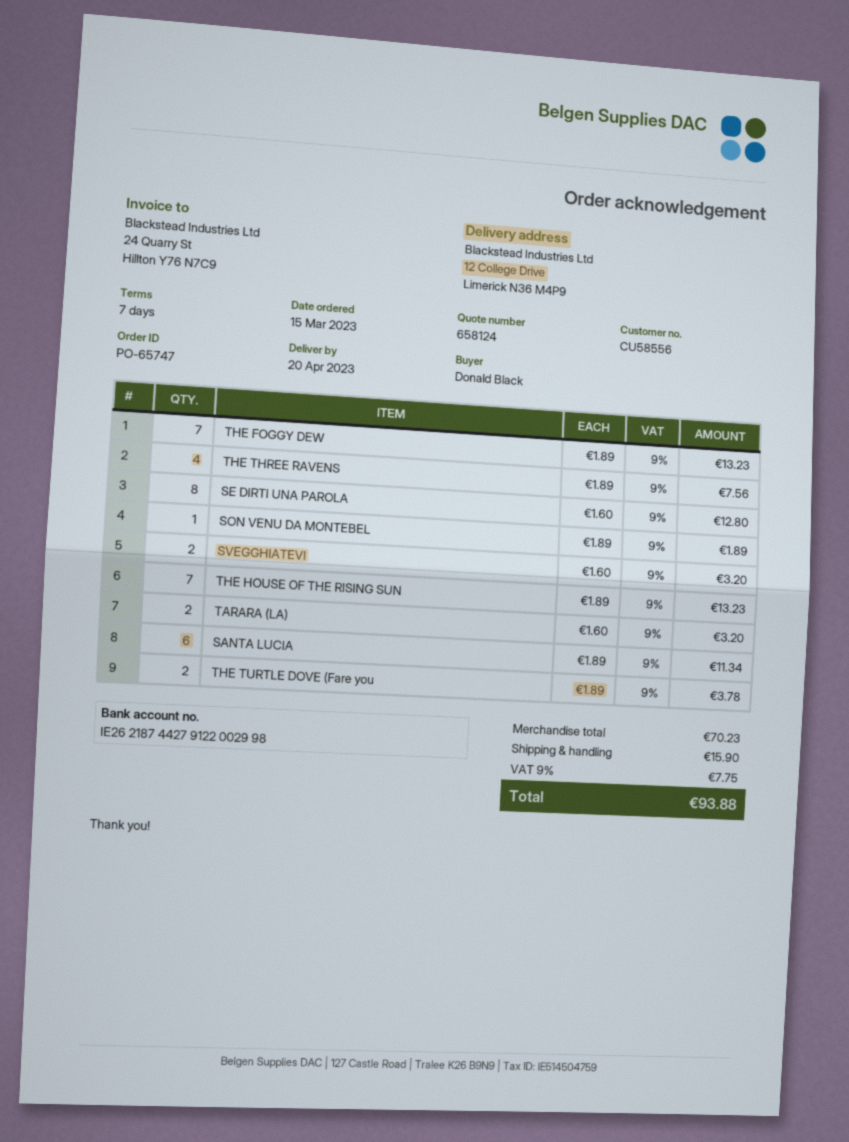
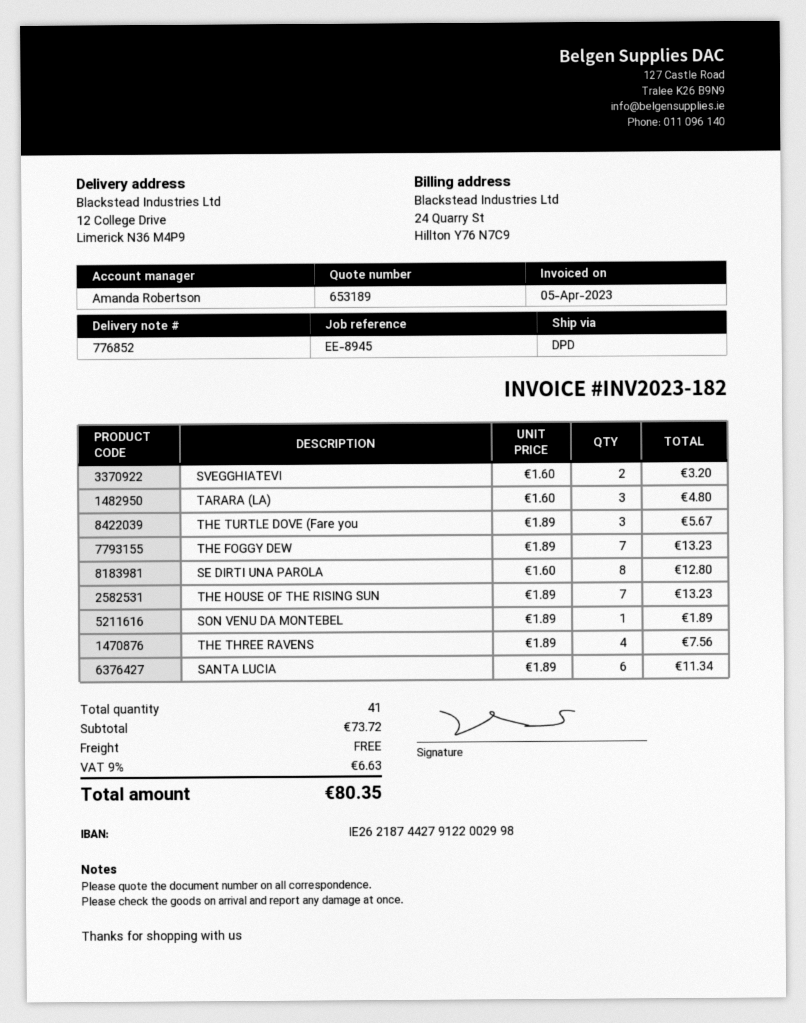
quote number: 658124 -> 653189
TARARA (LA): 2 x 1.60 = 3.20 -> 3 x 1.60 = 4.80
THE TURTLE DOVE (Fare you: 2 x 1.89 = 3.78 -> 3 x 1.89 = 5.67
subtotal: 70.23 -> 73.72
shipping: 15.90 -> 0.00
tax: 9% = 7.75 -> 9% = 6.63
total: 93.88 -> 80.35

